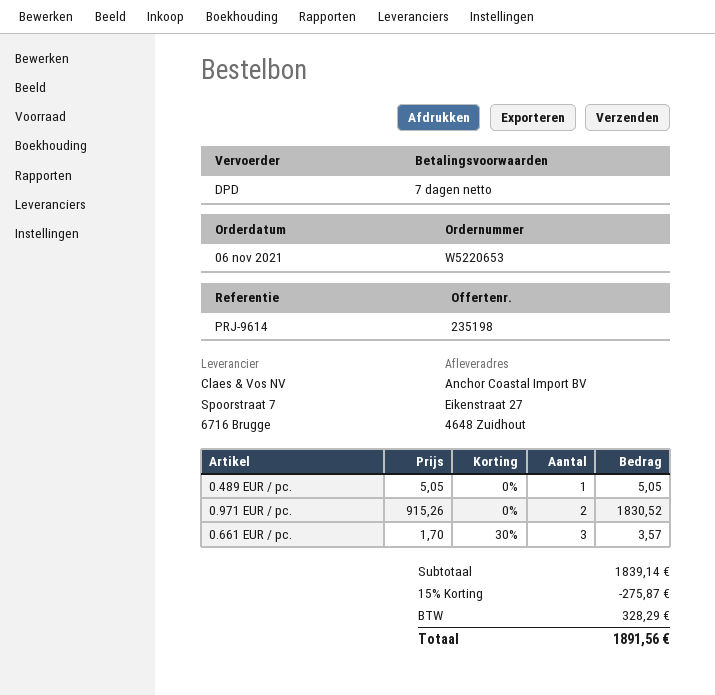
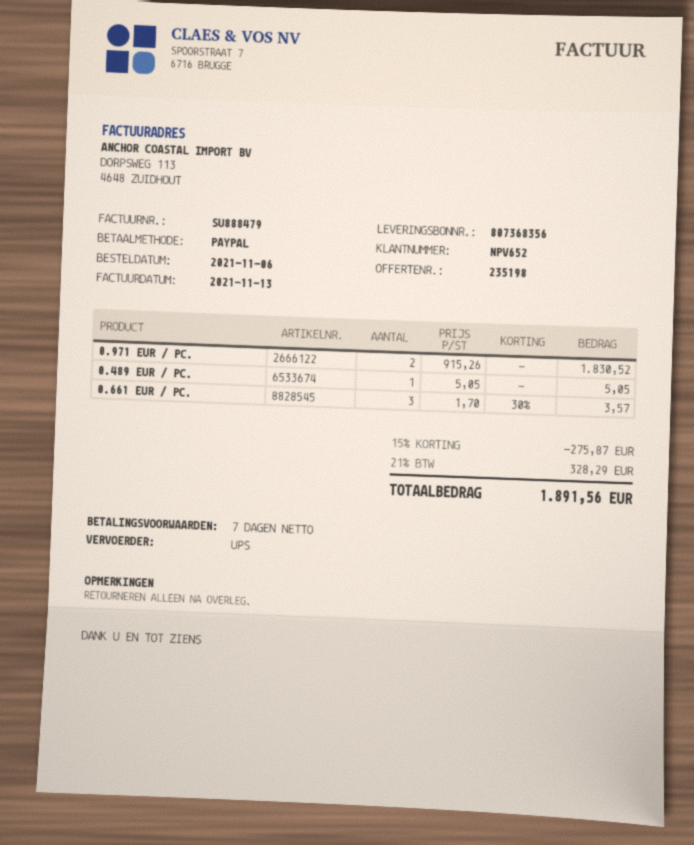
shipping method: DPD -> UPS

